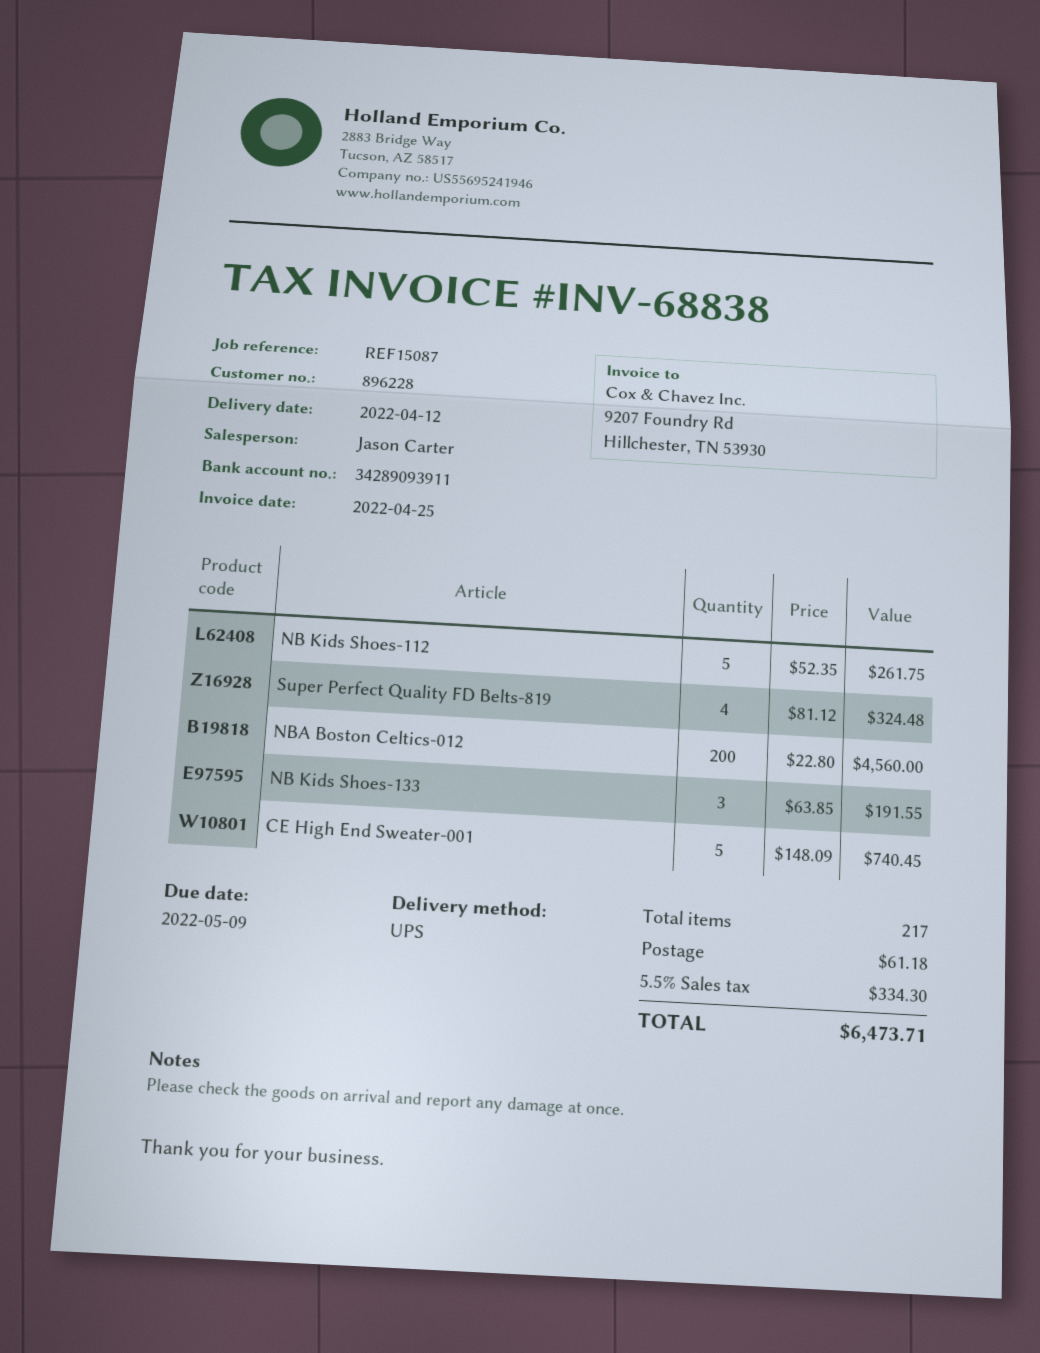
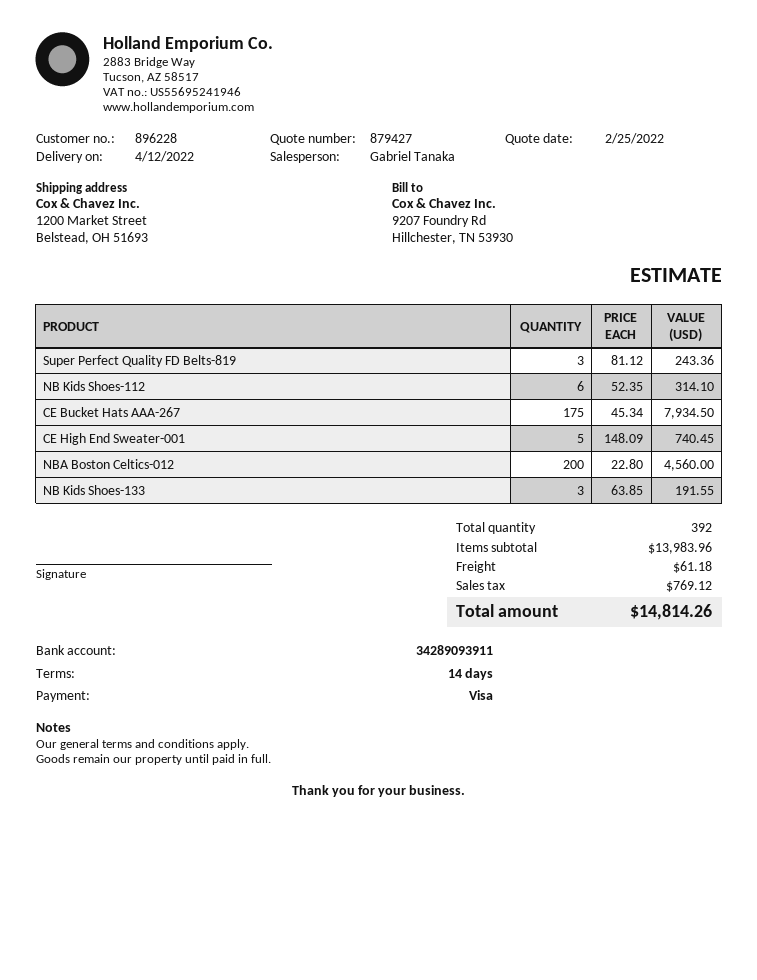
sales rep: Jason Carter -> Gabriel Tanaka
NB Kids Shoes-112: 5 x 52.35 = 261.75 -> 6 x 52.35 = 314.10
Super Perfect Quality FD Belts-819: 4 x 81.12 = 324.48 -> 3 x 81.12 = 243.36
CE Bucket Hats AAA-267: none -> 175 x 45.34 = 7934.50
total quantity: 217 -> 392
tax: 334.30 -> 769.12
total: 6473.71 -> 14814.26

